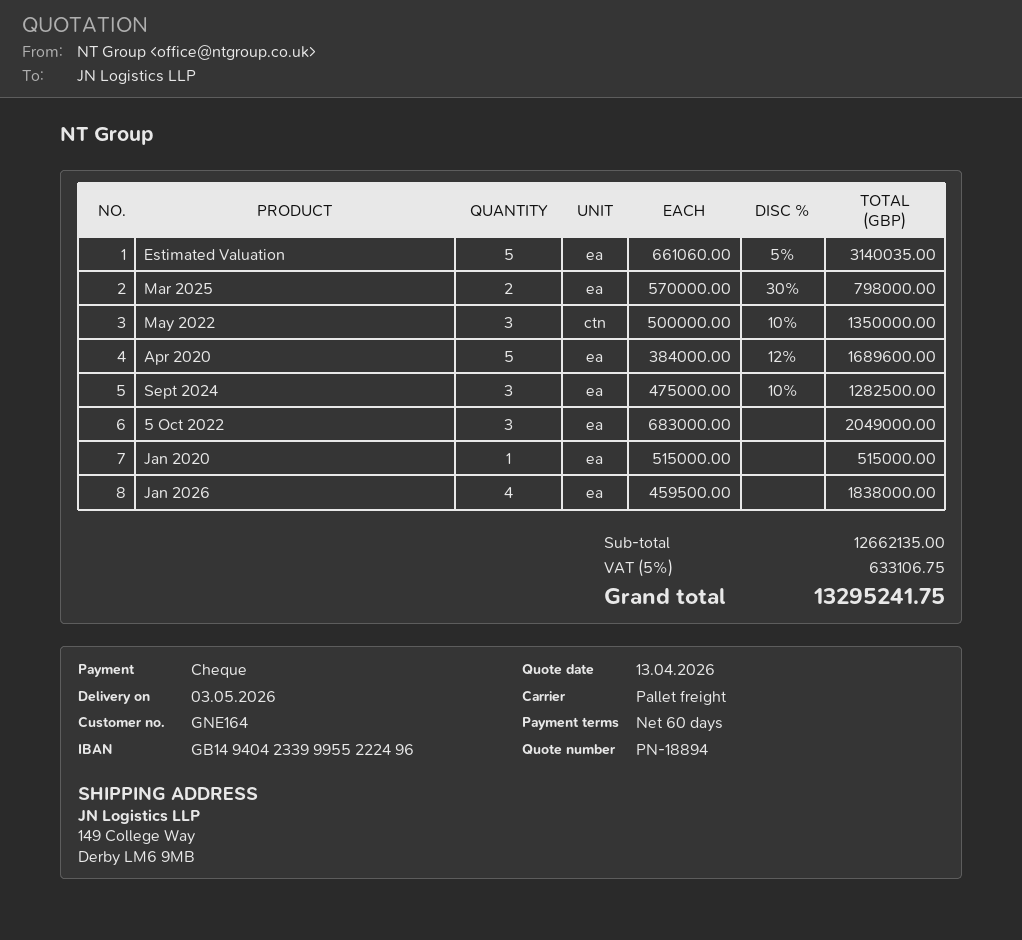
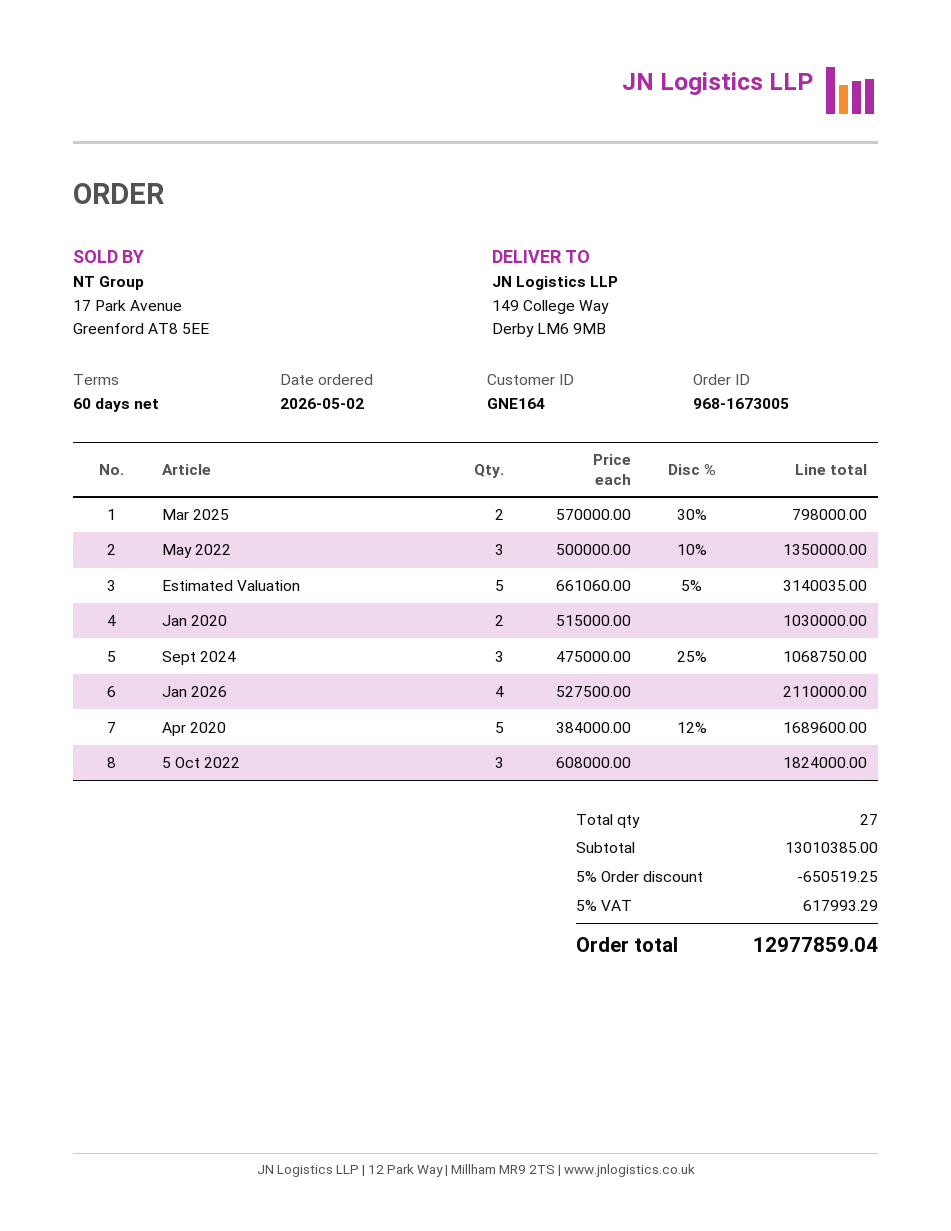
Sept 2024: 3 x 475000.00 - 10% = 1282500.00 -> 3 x 475000.00 - 25% = 1068750.00
5 Oct 2022: 3 x 683000.00 = 2049000.00 -> 3 x 608000.00 = 1824000.00
Jan 2020: 1 x 515000.00 = 515000.00 -> 2 x 515000.00 = 1030000.00
Jan 2026: 4 x 459500.00 = 1838000.00 -> 4 x 527500.00 = 2110000.00
subtotal: 12662135.00 -> 13010385.00
discount: none -> 5% = 650519.25
tax: 5% = 633106.75 -> 5% = 617993.29
total: 13295241.75 -> 12977859.04

